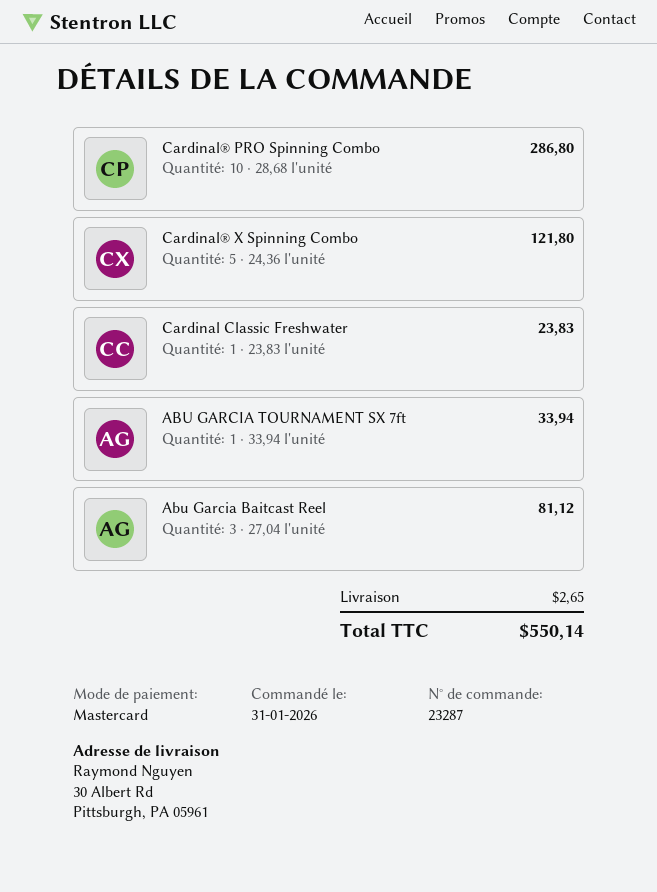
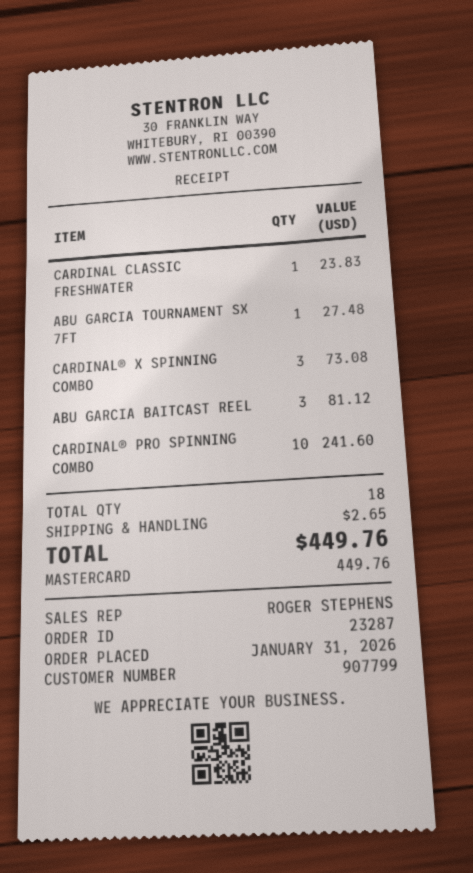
Cardinal® PRO Spinning Combo: 10 for 286.80 -> 10 for 241.60
Cardinal® X Spinning Combo: 5 for 121.80 -> 3 for 73.08
ABU GARCIA TOURNAMENT SX 7ft: 1 for 33.94 -> 1 for 27.48
total: 550.14 -> 449.76

